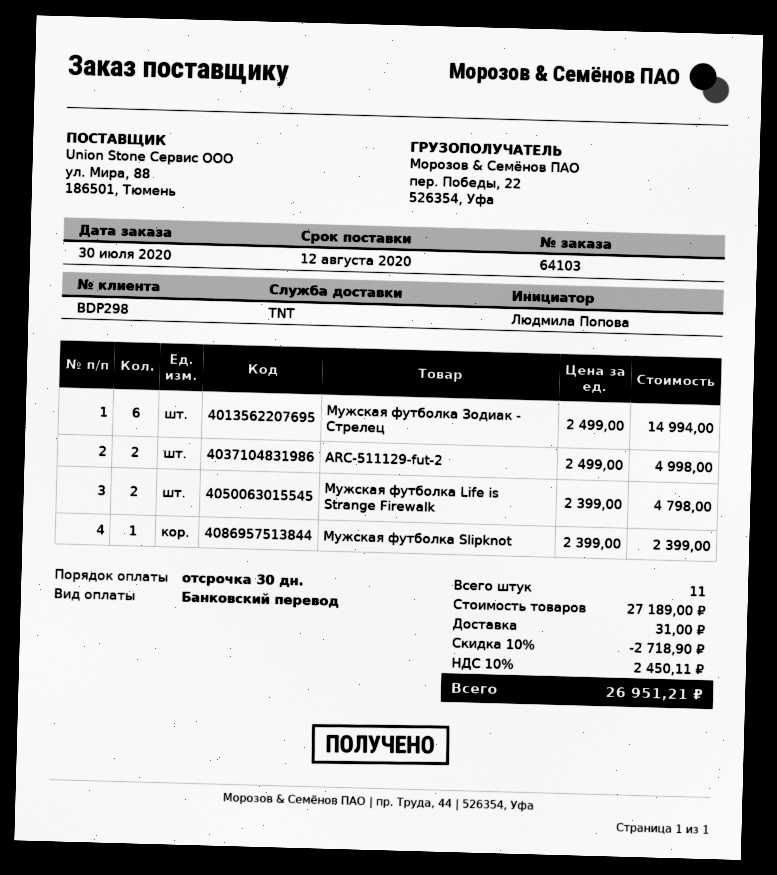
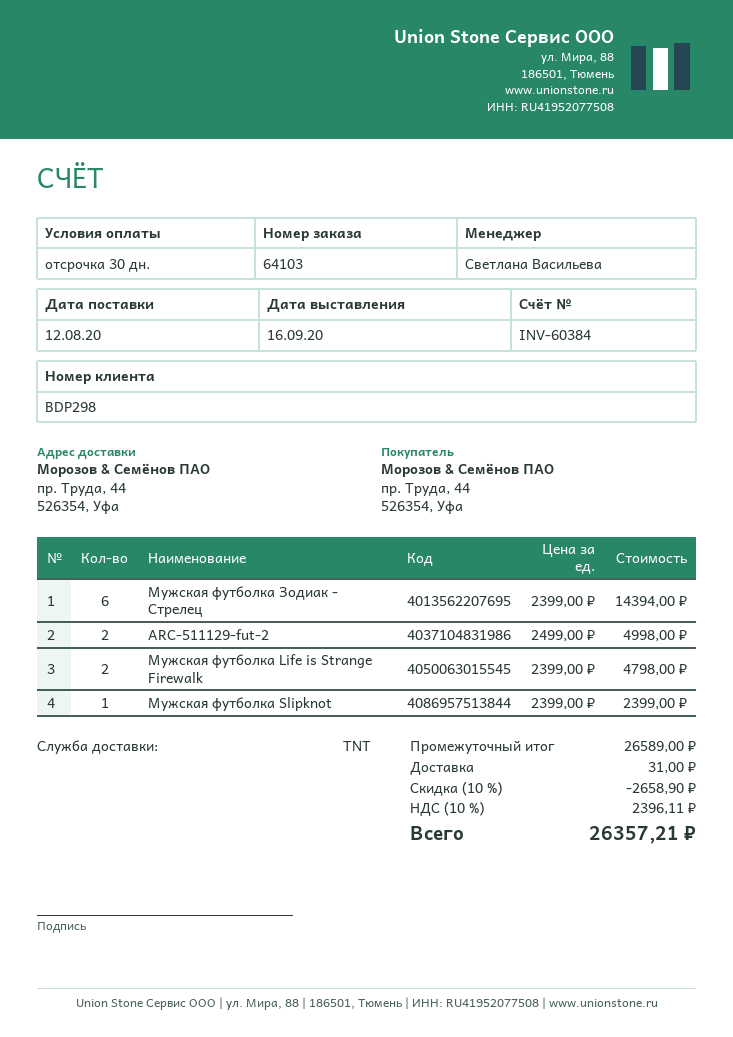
ship to: пер. Победы, 22, 526354, Уфа -> пр. Труда, 44, 526354, Уфа
Мужская футболка Зодиак - Стрелец: 6 x 2499.00 = 14994.00 -> 6 x 2399.00 = 14394.00
subtotal: 27189.00 -> 26589.00
discount: 10% = 2718.90 -> 10% = 2658.90
tax: 10% = 2450.11 -> 10% = 2396.11
total: 26951.21 -> 26357.21

